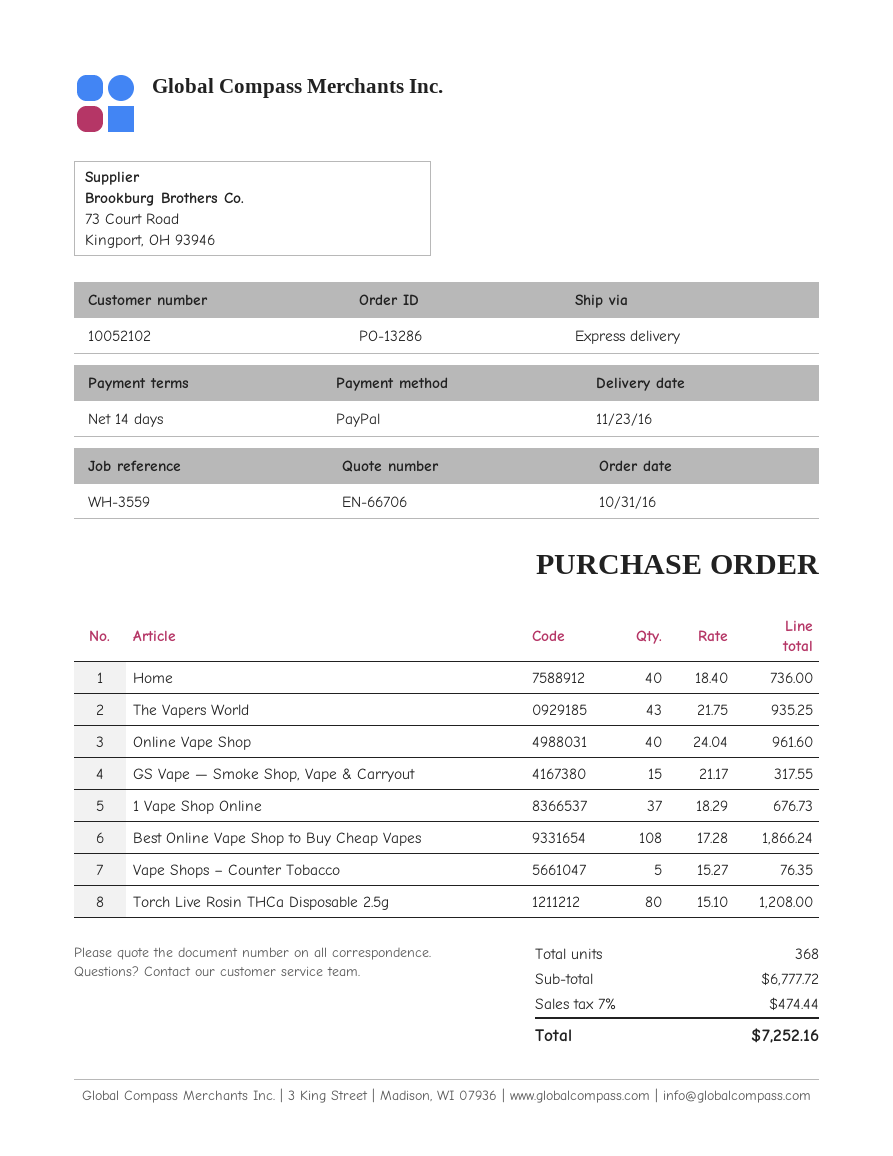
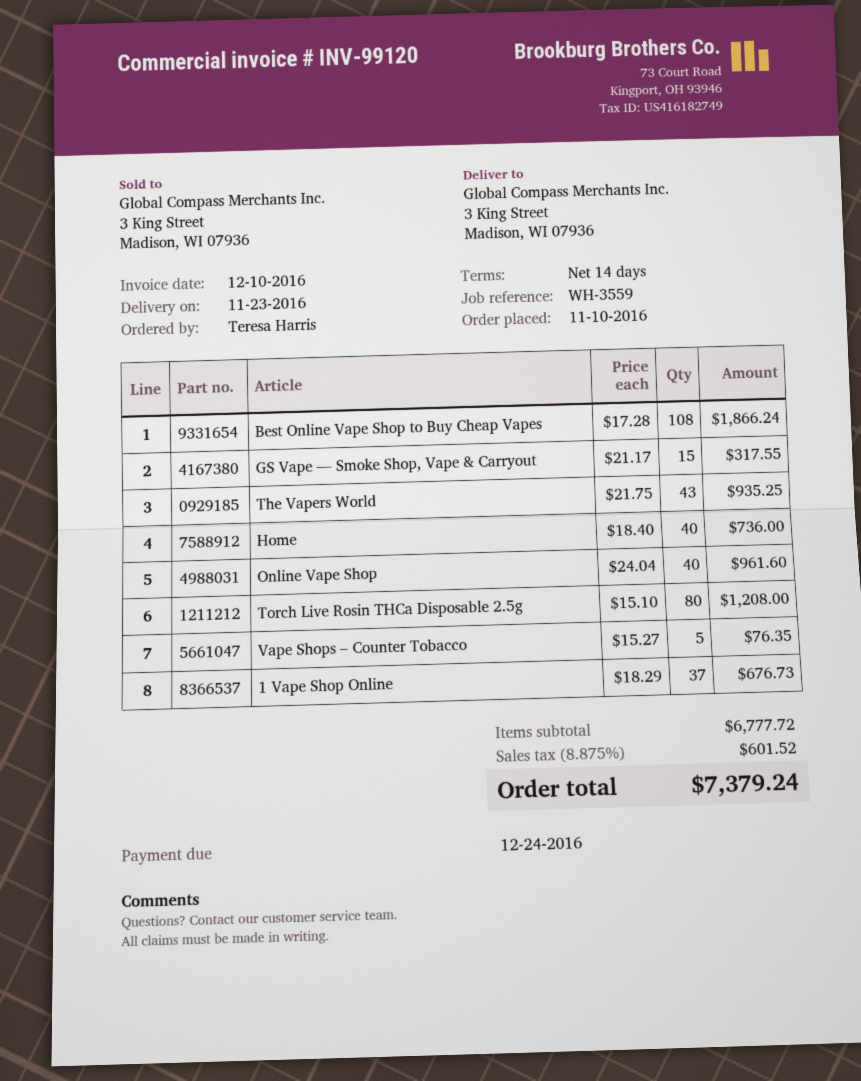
order date: 2016-10-31 -> 2016-11-10
tax: 7% = 474.44 -> 8.875% = 601.52
total: 7252.16 -> 7379.24

